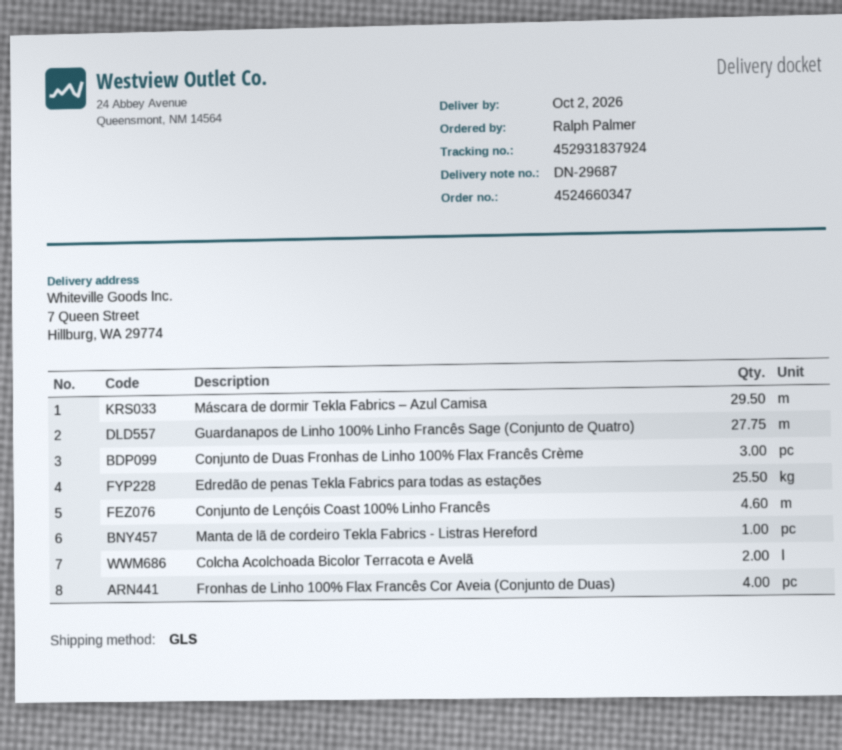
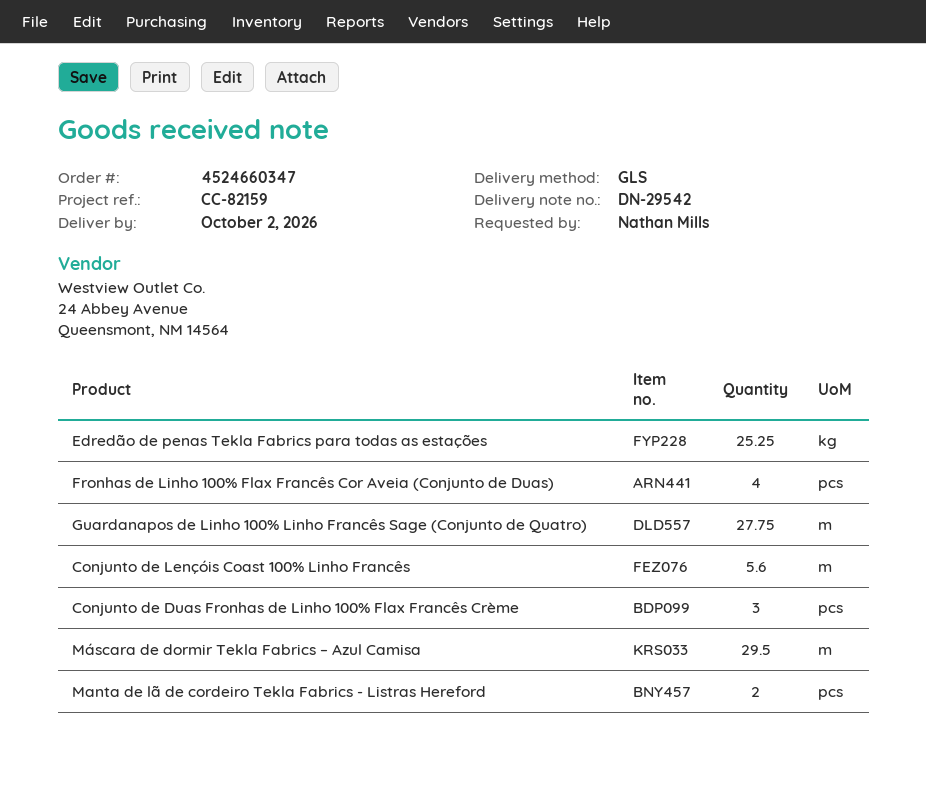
delivery note number: DN-29687 -> DN-29542
ordered by: Ralph Palmer -> Nathan Mills
Edredão de penas Tekla Fabrics para todas as estações: 25.5 -> 25.25
Conjunto de Lençóis Coast 100% Linho Francês: 4.6 -> 5.6
Manta de lã de cordeiro Tekla Fabrics - Listras Hereford: 1 -> 2
Colcha Acolchoada Bicolor Terracota e Avelã: 2 -> none

